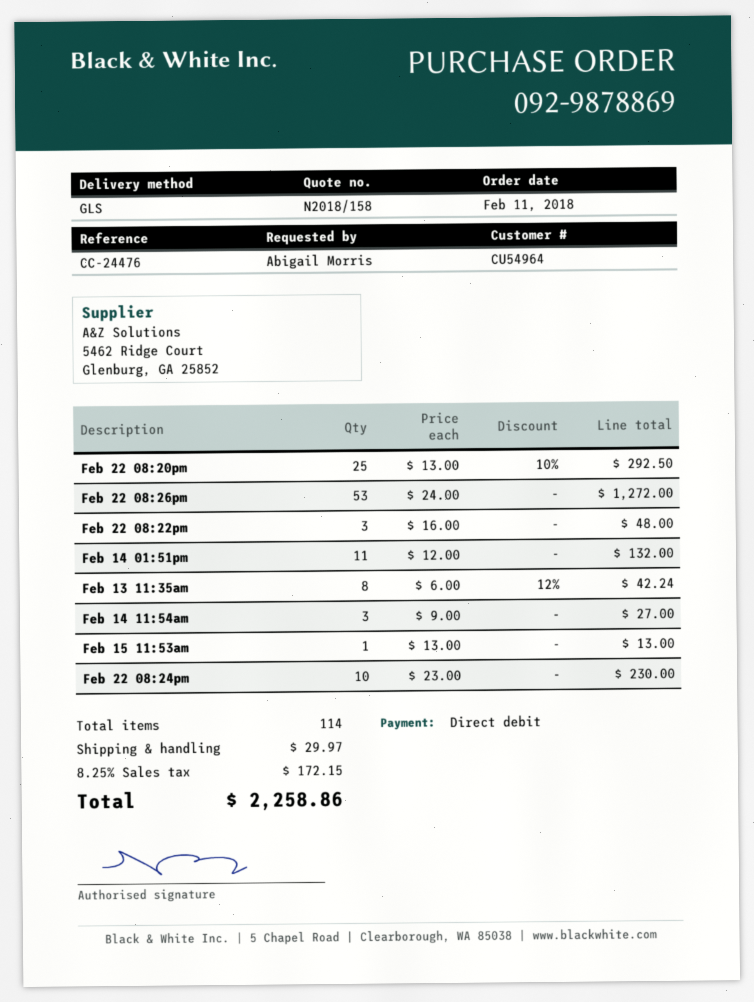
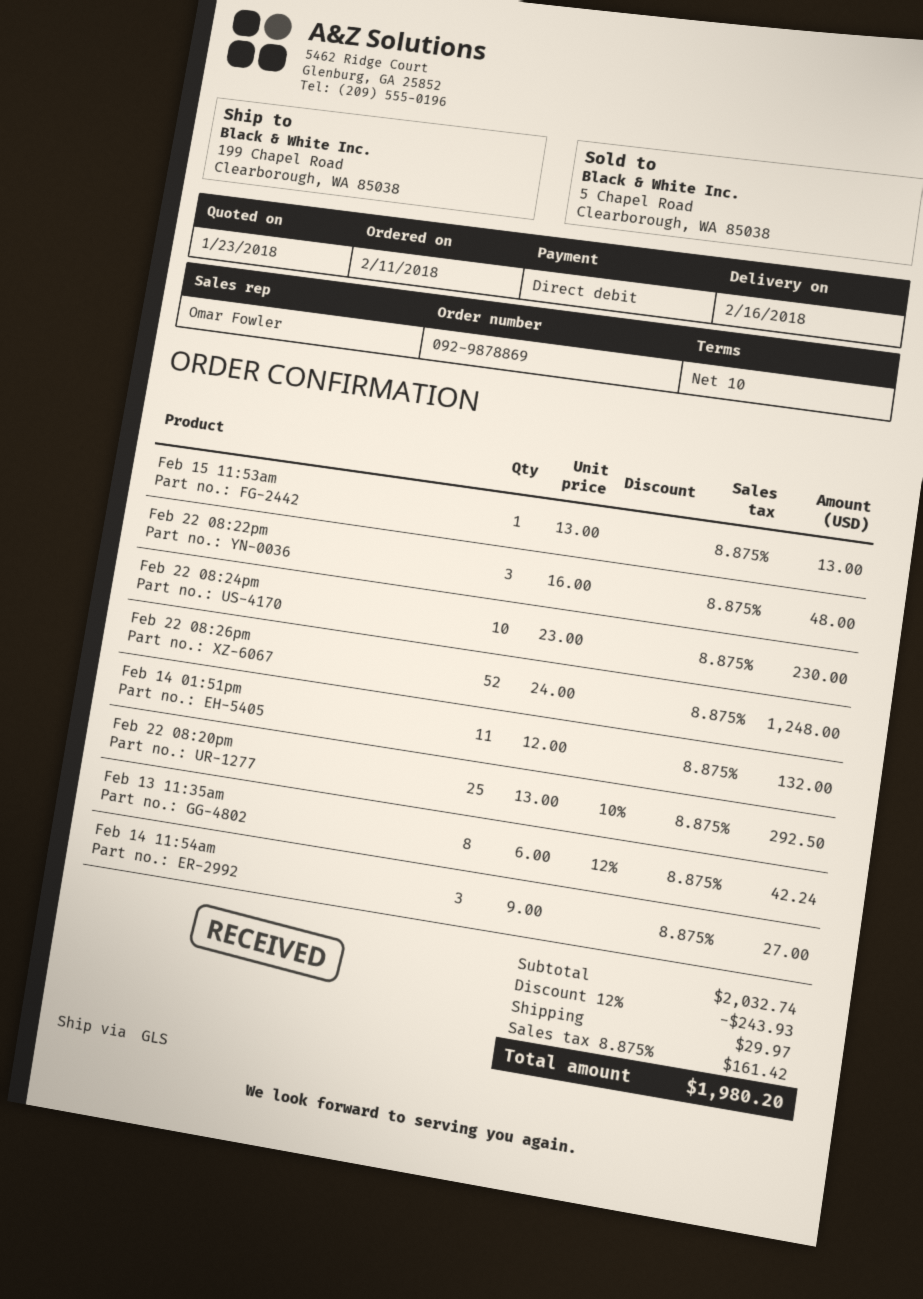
Feb 22 08:26pm: 53 x 24.00 = 1272.00 -> 52 x 24.00 = 1248.00
discount: none -> 12% = 243.93
tax: 8.25% = 172.15 -> 8.875% = 161.42
total: 2258.86 -> 1980.20

